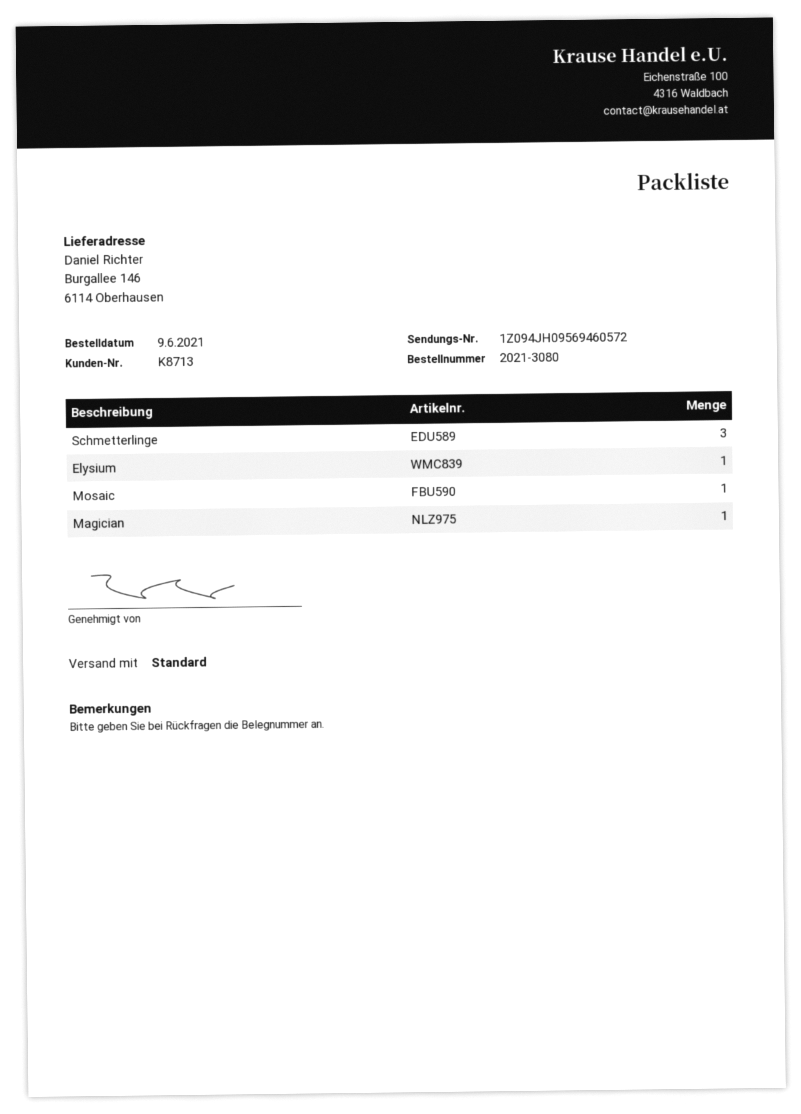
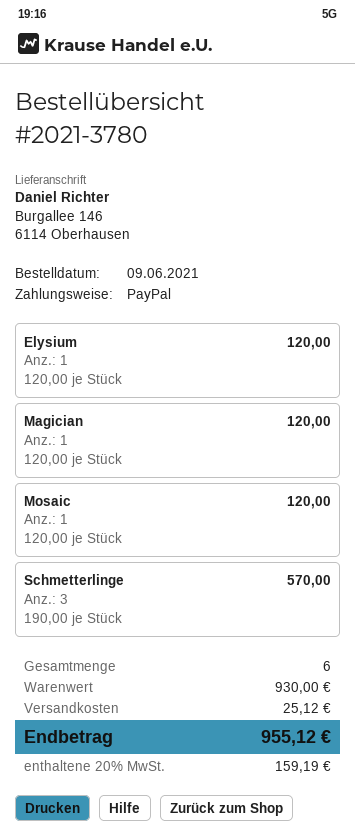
order number: 2021-3080 -> 2021-3780

